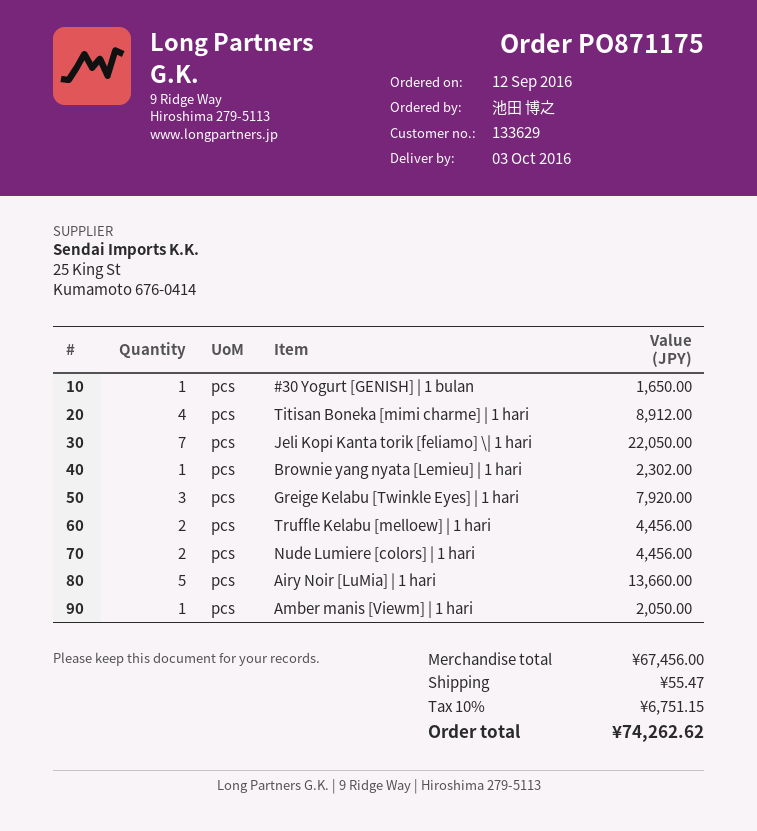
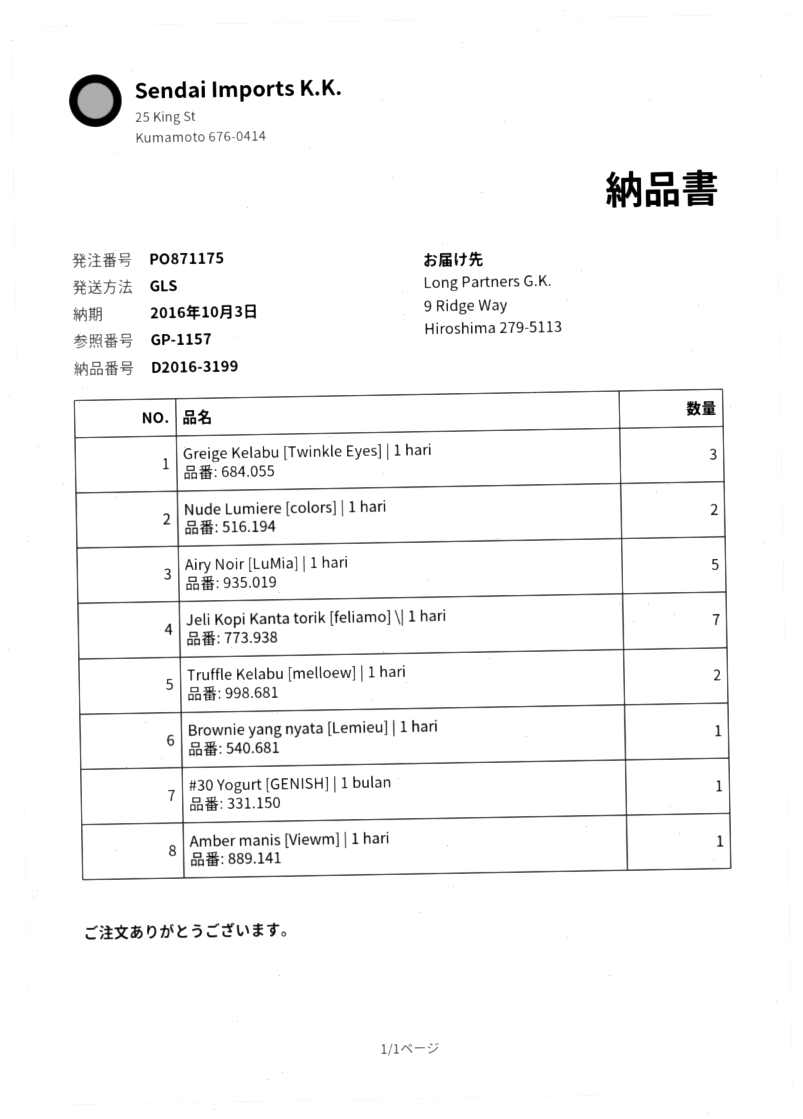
Titisan Boneka [mimi charme] | 1 hari: 4 -> none

